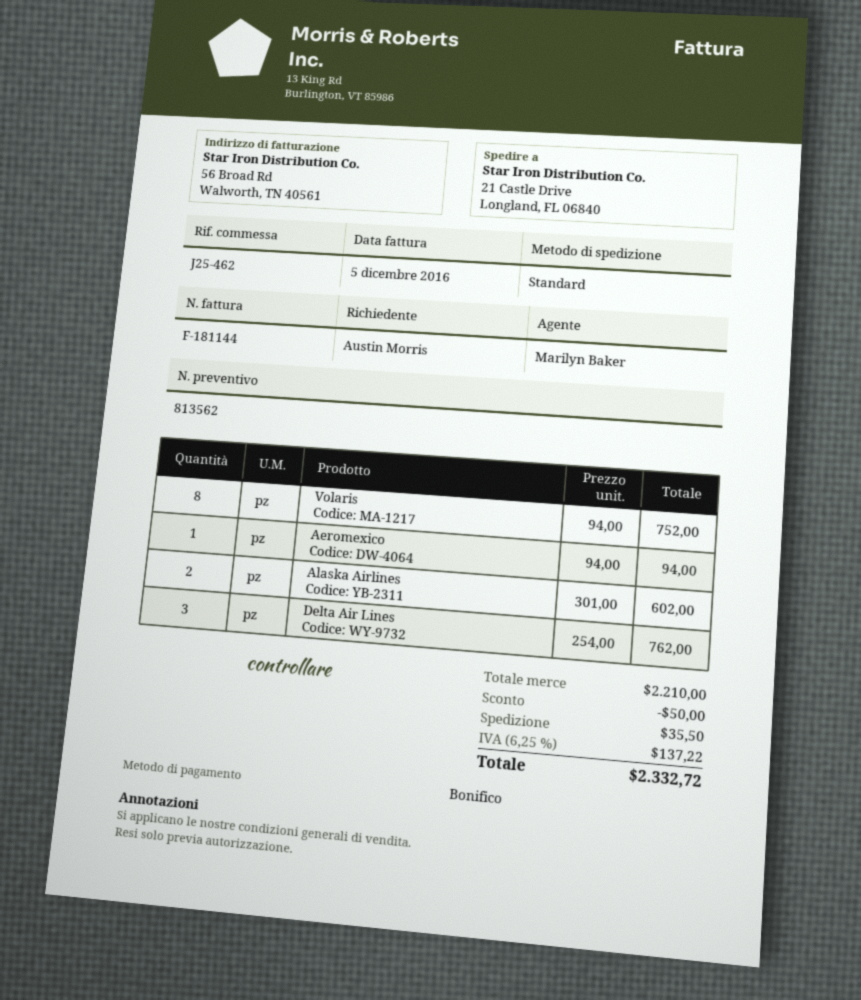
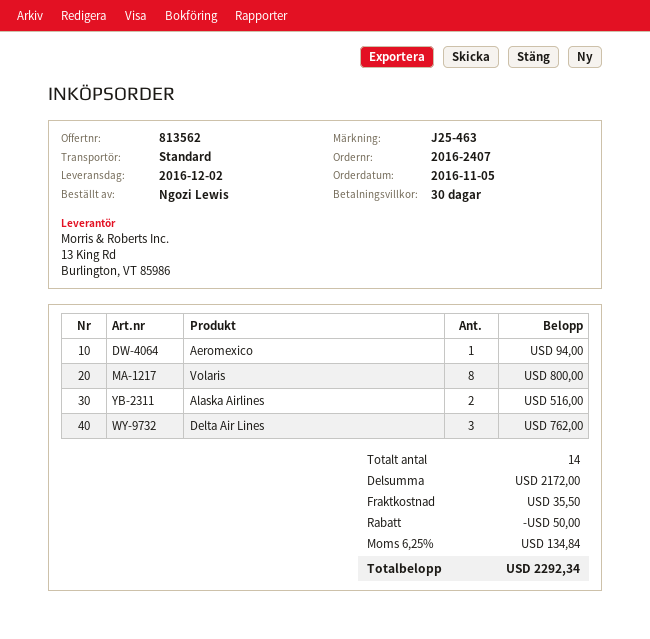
reference: J25-462 -> J25-463
ordered by: Austin Morris -> Ngozi Lewis
Volaris: 8 for 752.00 -> 8 for 800.00
Alaska Airlines: 2 for 602.00 -> 2 for 516.00
subtotal: 2210.00 -> 2172.00
tax: 6.25% = 137.22 -> 6.25% = 134.84
total: 2332.72 -> 2292.34

